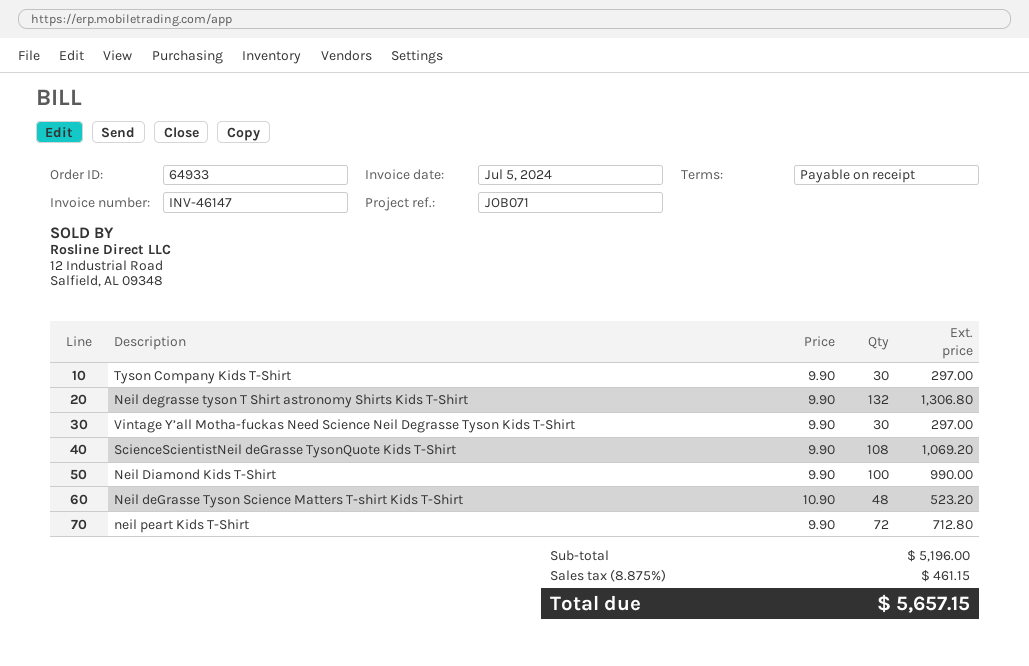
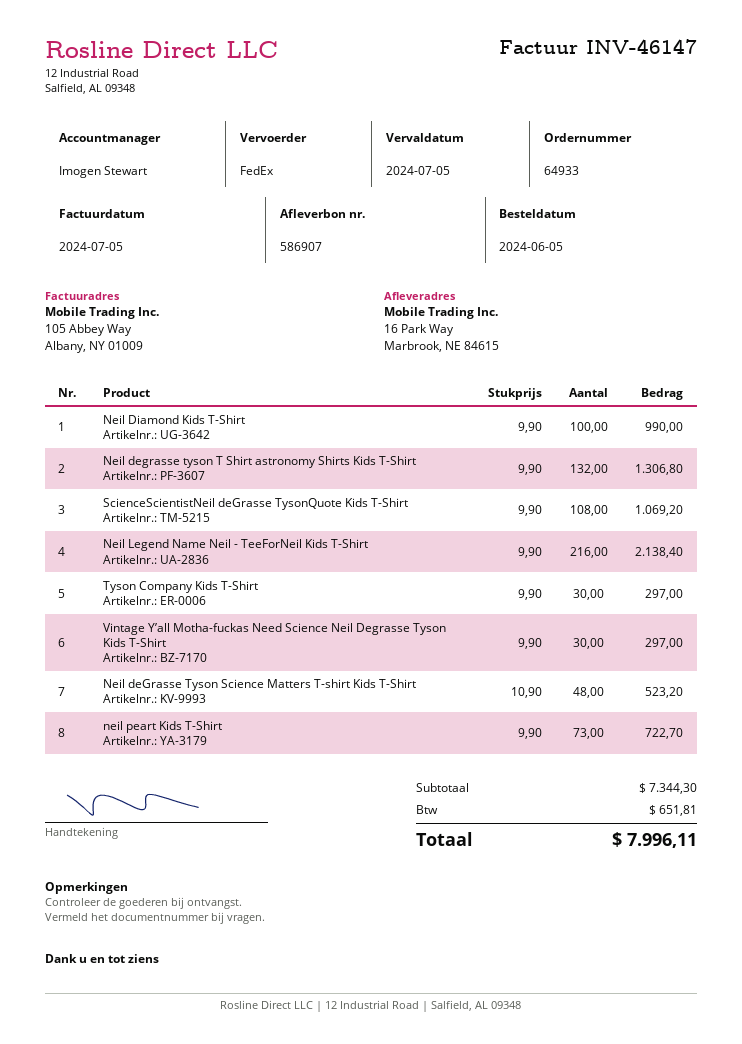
neil peart Kids T-Shirt: 72 x 9.90 = 712.80 -> 73 x 9.90 = 722.70
Neil Legend Name Neil - TeeForNeil Kids T-Shirt: none -> 216 x 9.90 = 2138.40
subtotal: 5196.00 -> 7344.30
tax: 461.15 -> 651.81
total: 5657.15 -> 7996.11

